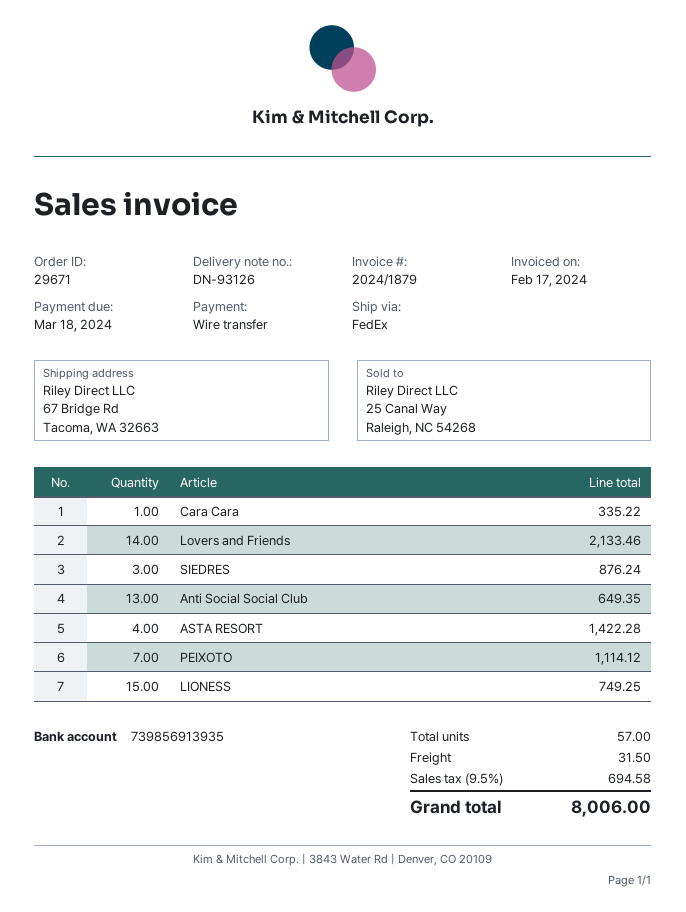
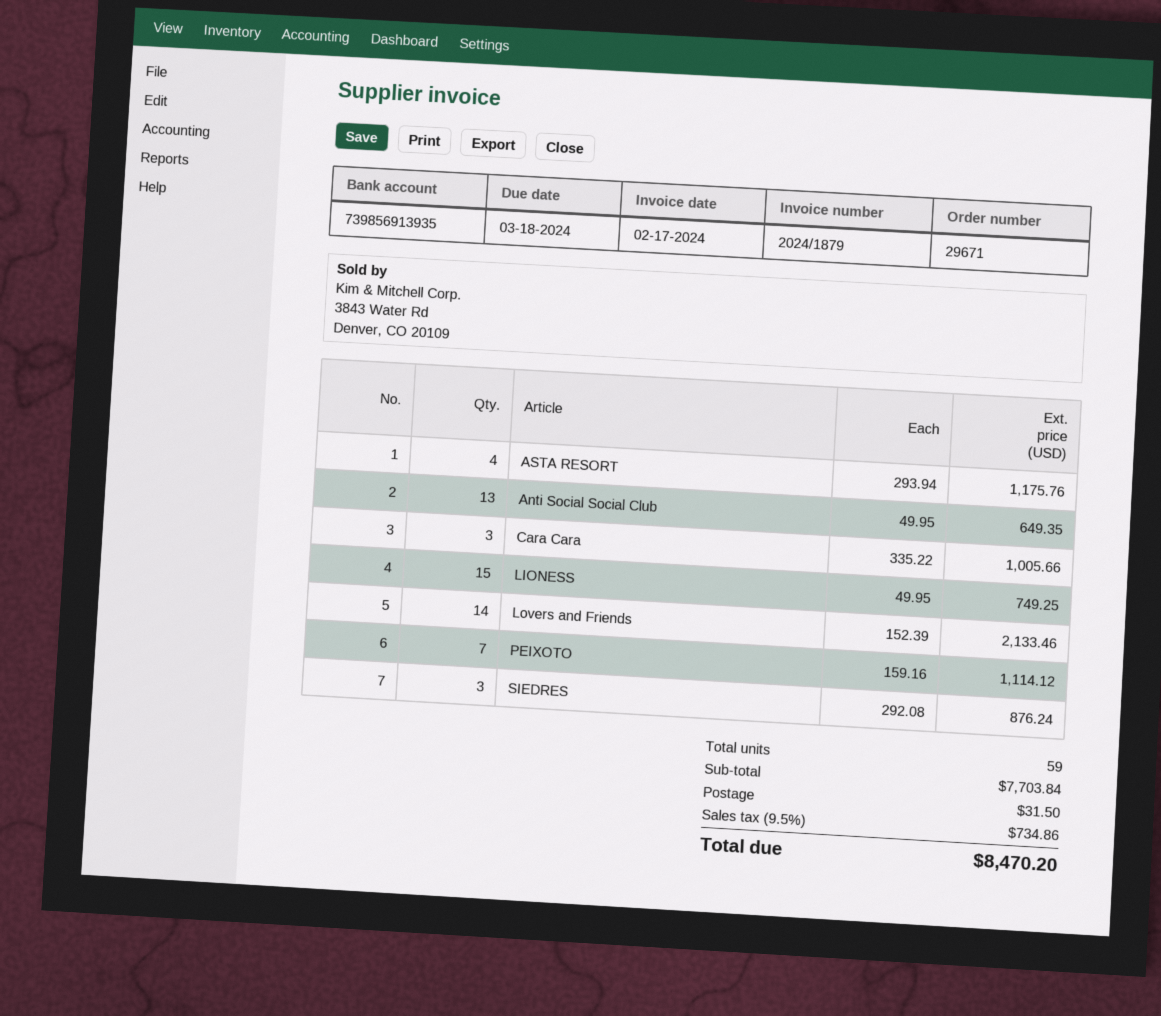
Cara Cara: 1 for 335.22 -> 3 for 1005.66
ASTA RESORT: 4 for 1422.28 -> 4 for 1175.76
total quantity: 57 -> 59
tax: 9.5% = 694.58 -> 9.5% = 734.86
total: 8006.00 -> 8470.20

